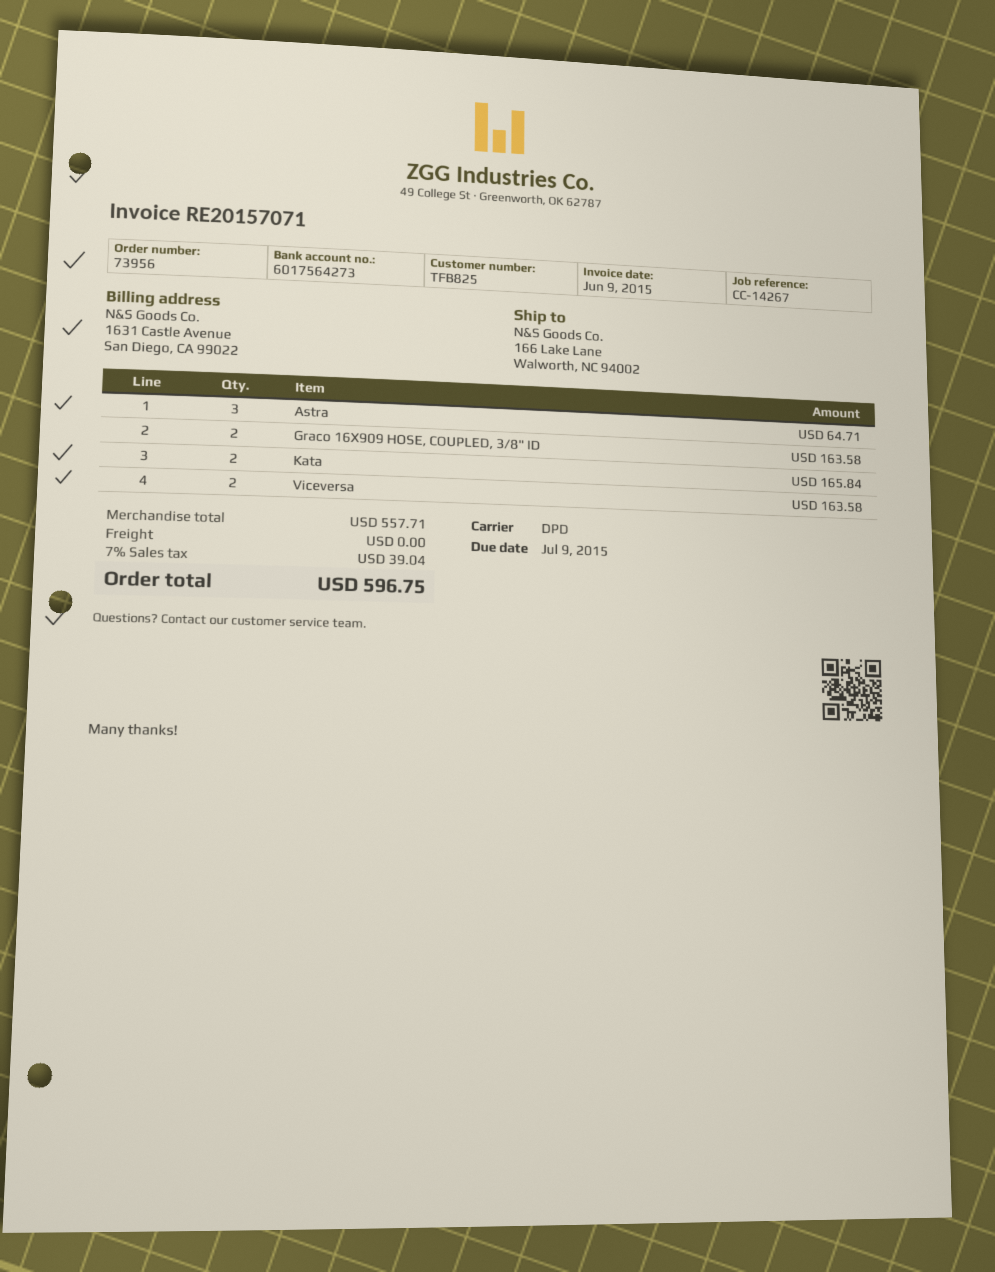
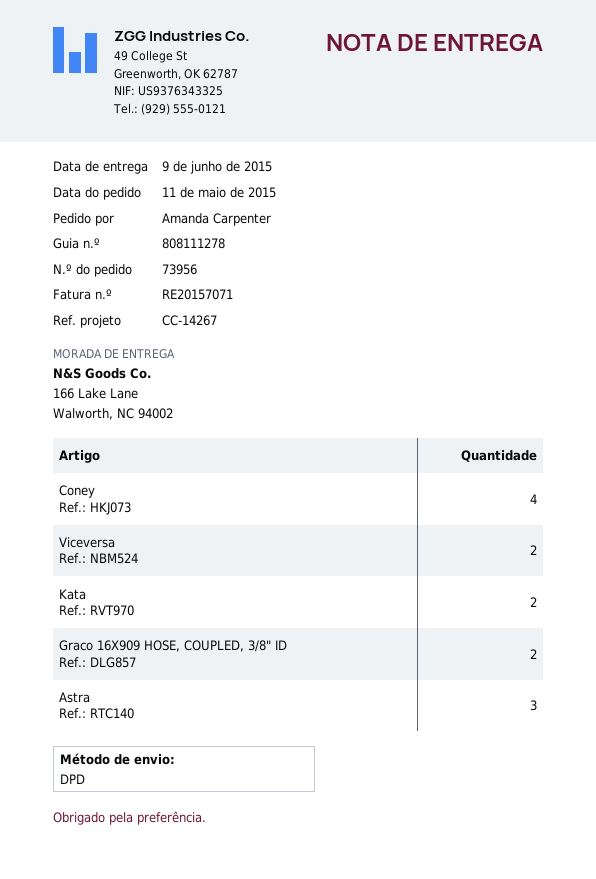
Coney: none -> 4

